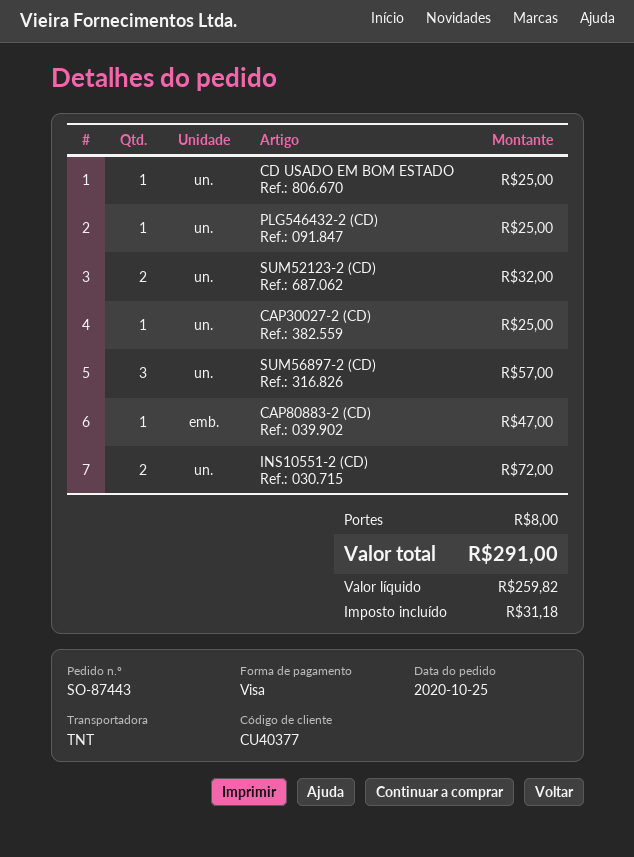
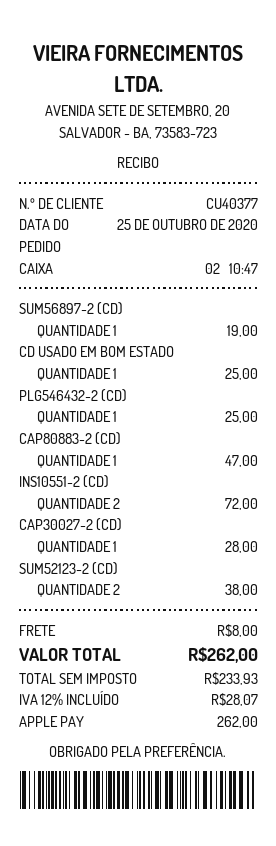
payment method: Visa -> Apple Pay
SUM52123-2 (CD): 2 for 32.00 -> 2 for 38.00
CAP30027-2 (CD): 1 for 25.00 -> 1 for 28.00
SUM56897-2 (CD): 3 for 57.00 -> 1 for 19.00
net: 259.82 -> 233.93
tax: 31.18 -> 28.07
total: 291.00 -> 262.00

